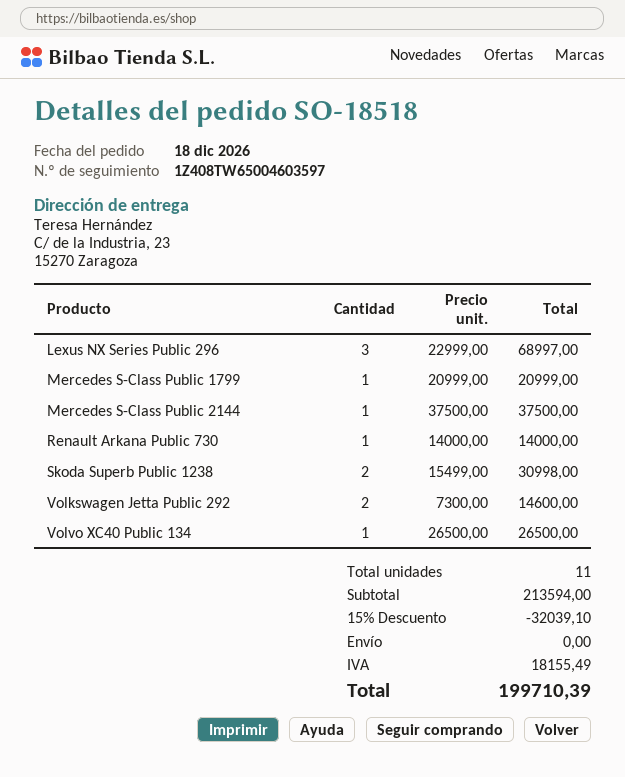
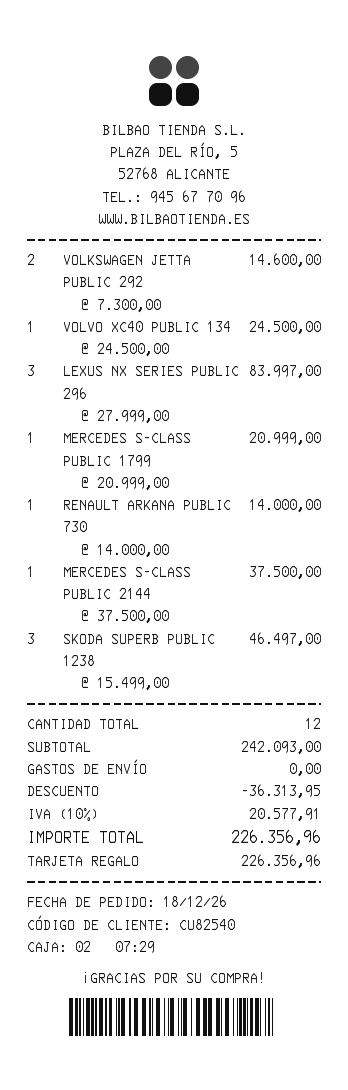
Lexus NX Series Public 296: 3 x 22999.00 = 68997.00 -> 3 x 27999.00 = 83997.00
Skoda Superb Public 1238: 2 x 15499.00 = 30998.00 -> 3 x 15499.00 = 46497.00
Volvo XC40 Public 134: 1 x 26500.00 = 26500.00 -> 1 x 24500.00 = 24500.00
total quantity: 11 -> 12
subtotal: 213594.00 -> 242093.00
discount: 32039.10 -> 36313.95
tax: 18155.49 -> 20577.91
total: 199710.39 -> 226356.96

